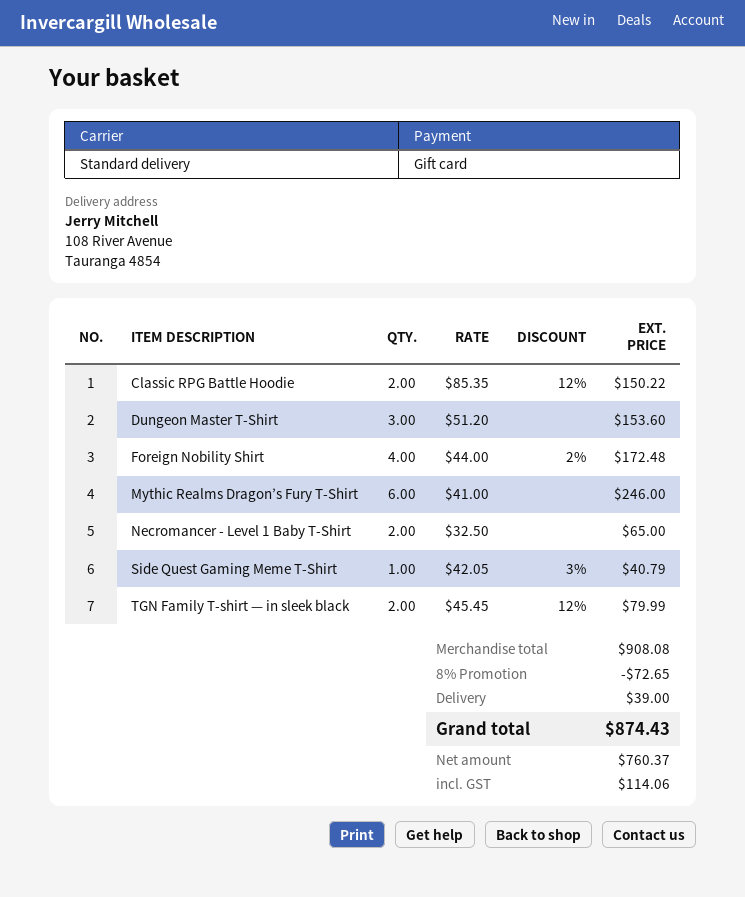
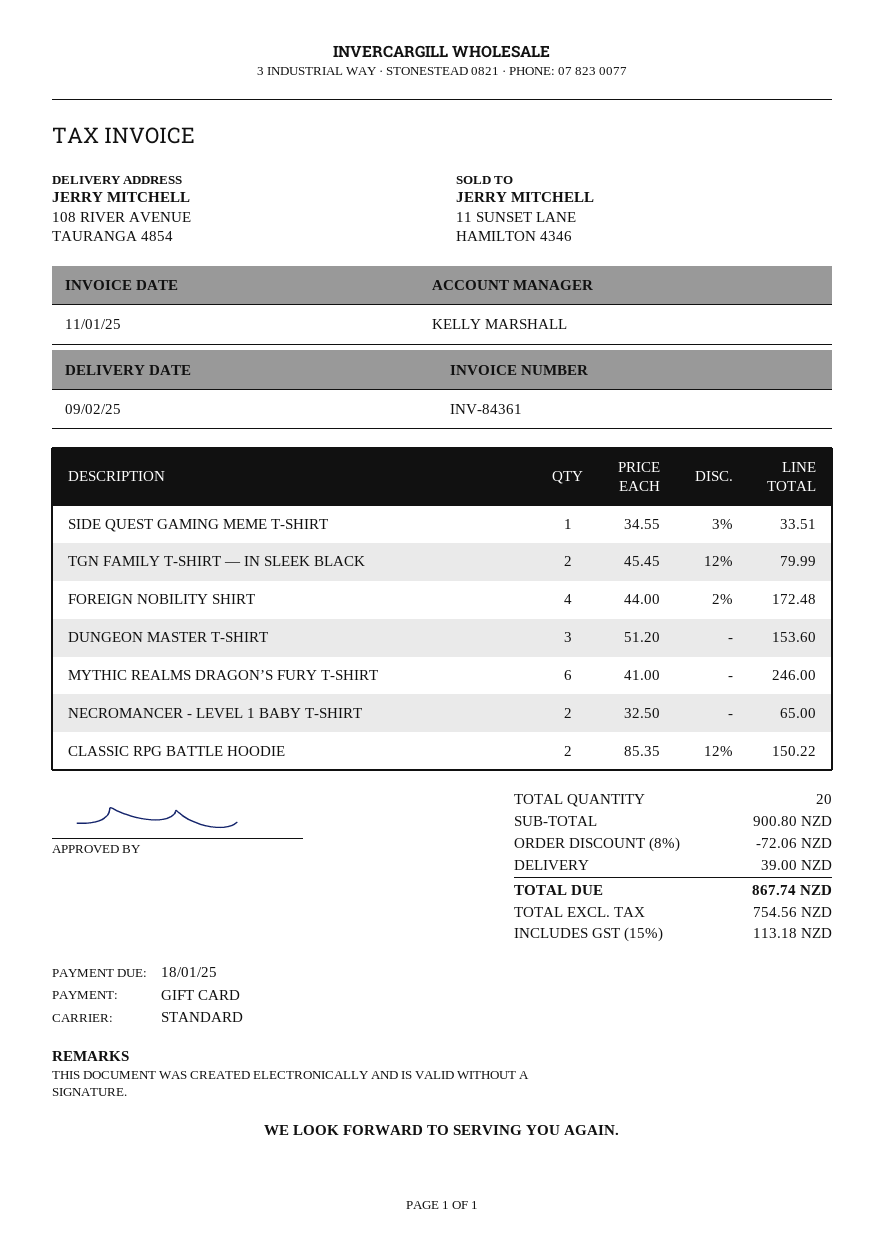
Side Quest Gaming Meme T-Shirt: 1 x 42.05 - 3% = 40.79 -> 1 x 34.55 - 3% = 33.51
subtotal: 908.08 -> 900.80
discount: 8% = 72.65 -> 8% = 72.06
net: 760.37 -> 754.56
tax: 114.06 -> 113.18
total: 874.43 -> 867.74

